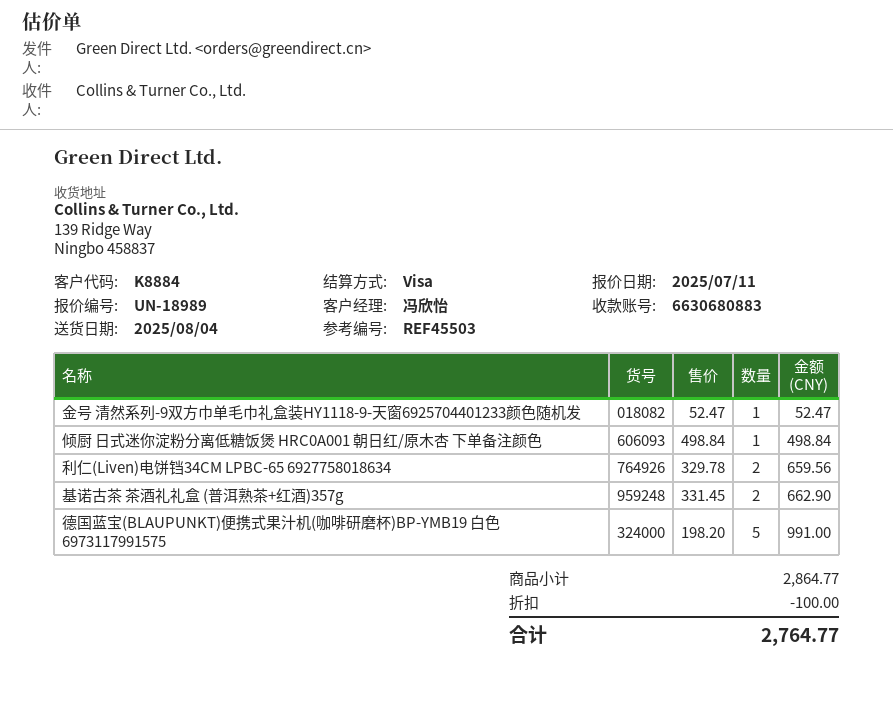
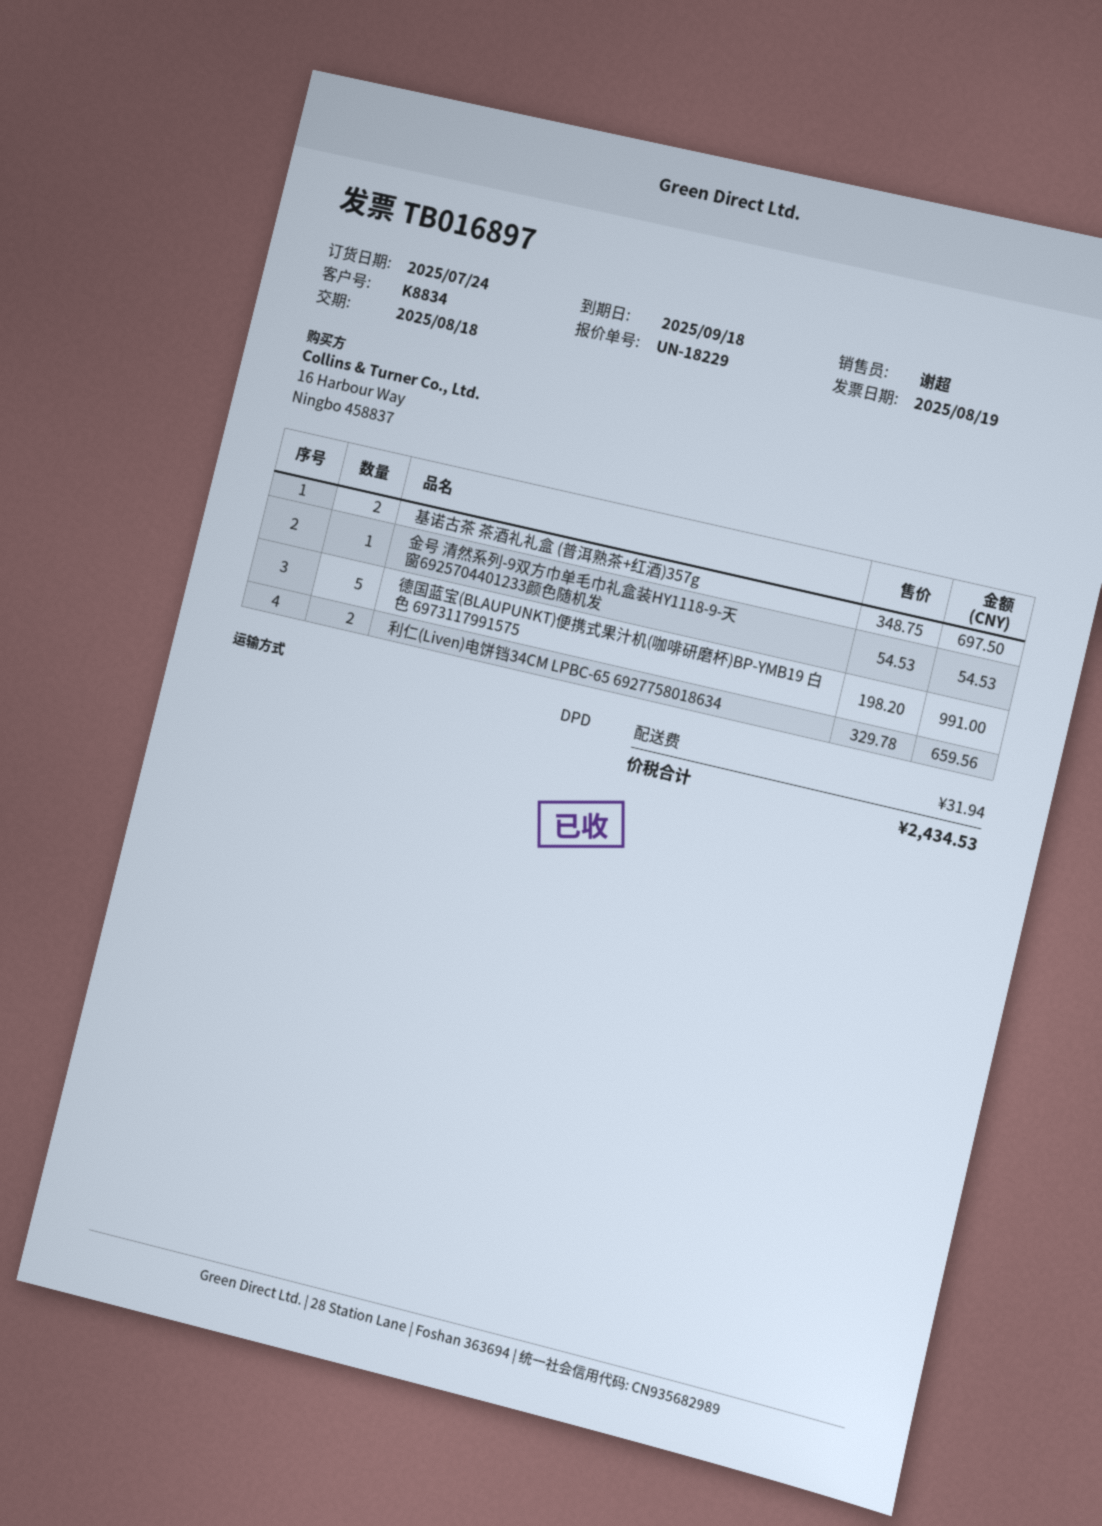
quote number: UN-18989 -> UN-18229
delivery date: 2025-08-04 -> 2025-08-18
customer number: K8884 -> K8834
sales rep: 冯欣怡 -> 谢超
金号 清然系列-9双方巾单毛巾礼盒装HY1118-9-天窗6925704401233颜色随机发: 1 x 52.47 = 52.47 -> 1 x 54.53 = 54.53
倾厨 日式迷你淀粉分离低糖饭煲 HRC0A001 朝日红/原木杏 下单备注颜色: 1 x 498.84 = 498.84 -> none
基诺古茶 茶酒礼礼盒 (普洱熟茶+红酒)357g: 2 x 331.45 = 662.90 -> 2 x 348.75 = 697.50
discount: 100.00 -> none
shipping: none -> 31.94
total: 2764.77 -> 2434.53

